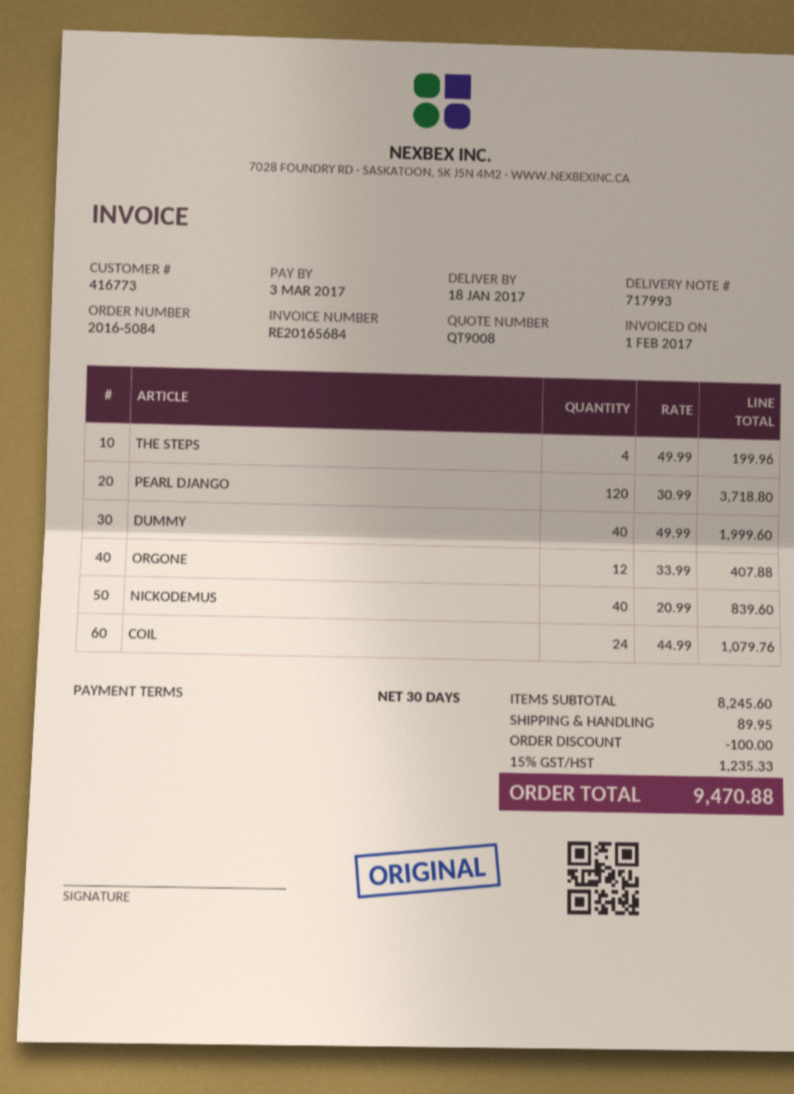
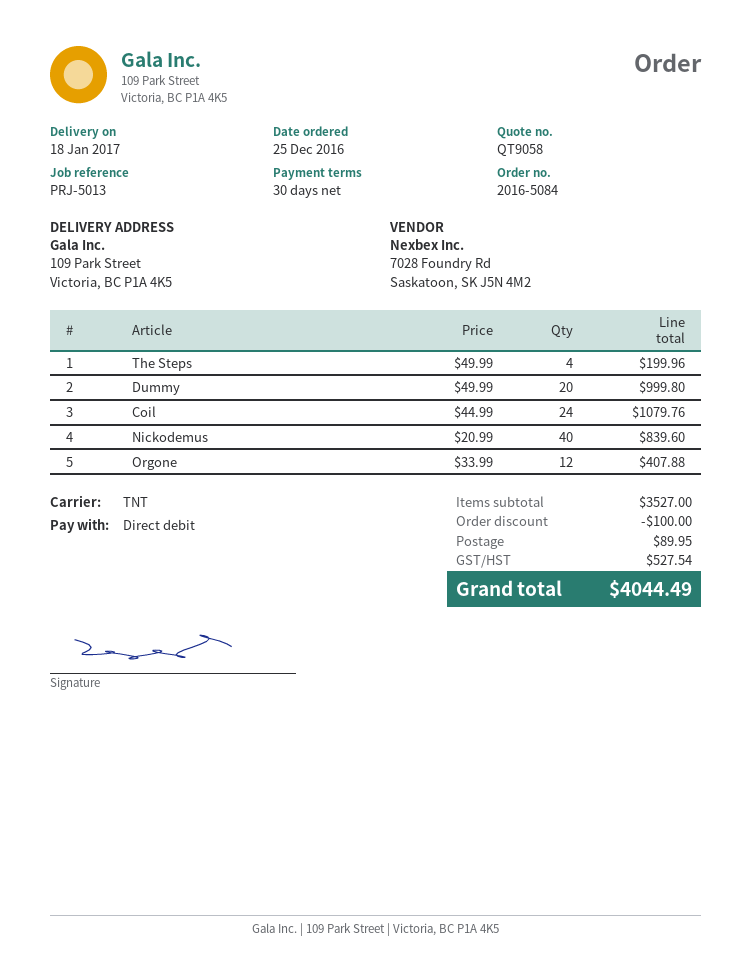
quote number: QT9008 -> QT9058
PEARL DJANGO: 120 x 30.99 = 3718.80 -> none
DUMMY: 40 x 49.99 = 1999.60 -> 20 x 49.99 = 999.80
subtotal: 8245.60 -> 3527.00
tax: 1235.33 -> 527.54
total: 9470.88 -> 4044.49

